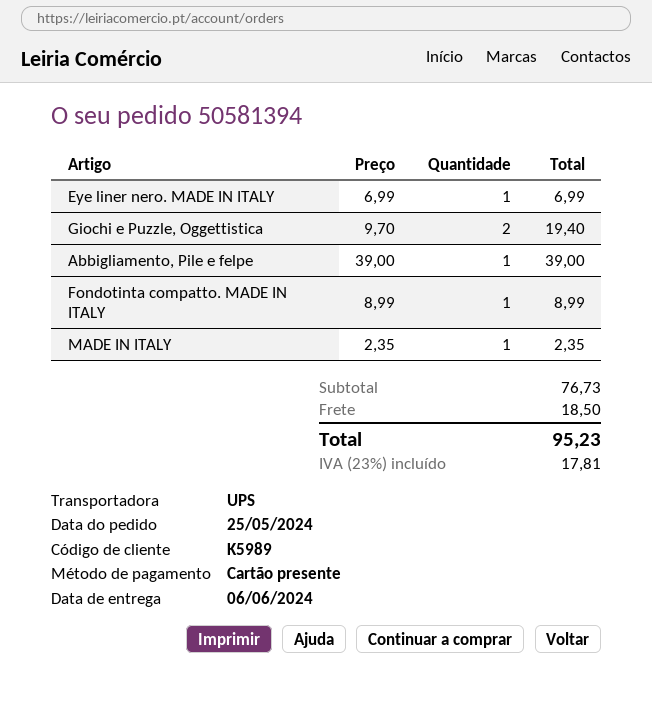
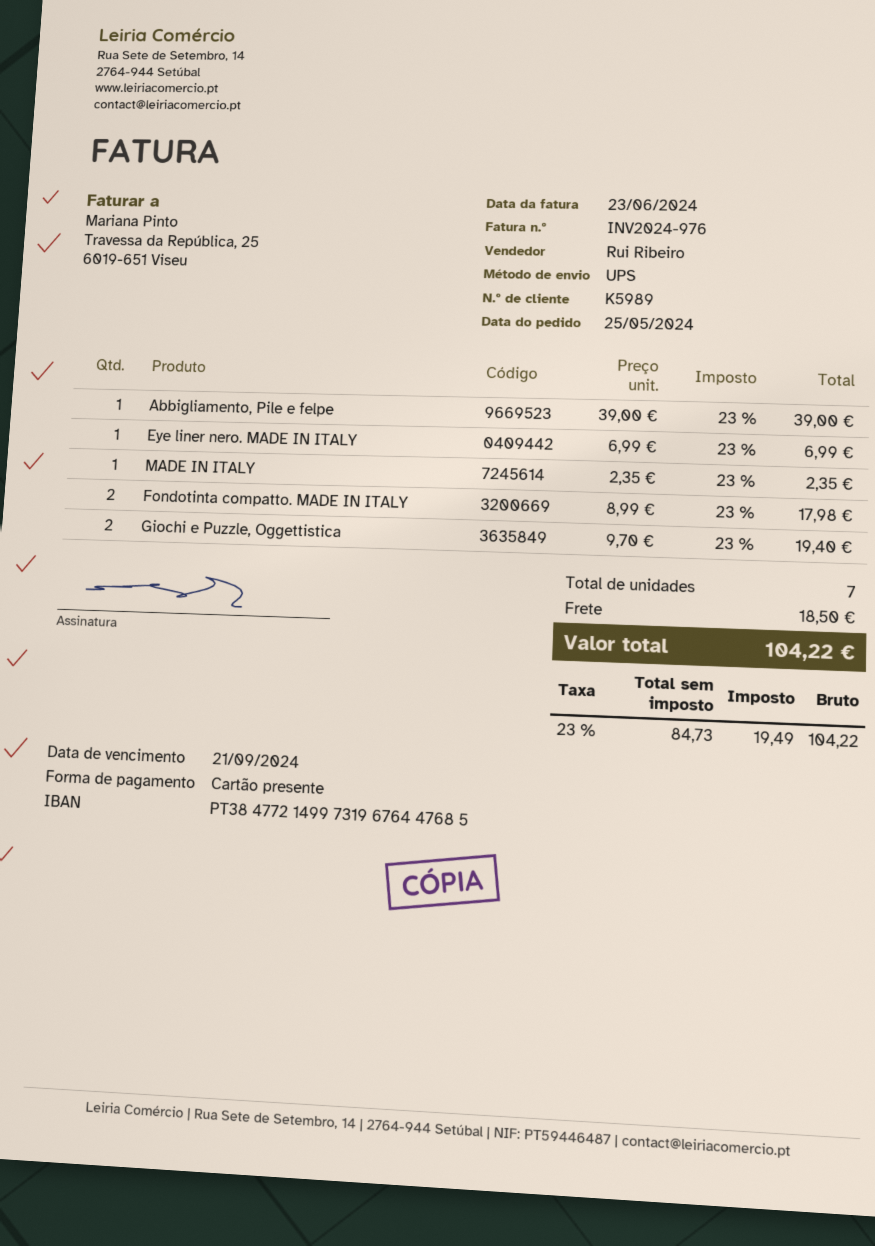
Fondotinta compatto. MADE IN ITALY: 1 x 8.99 = 8.99 -> 2 x 8.99 = 17.98
tax: 23% = 17.81 -> 23% = 19.49
total: 95.23 -> 104.22

